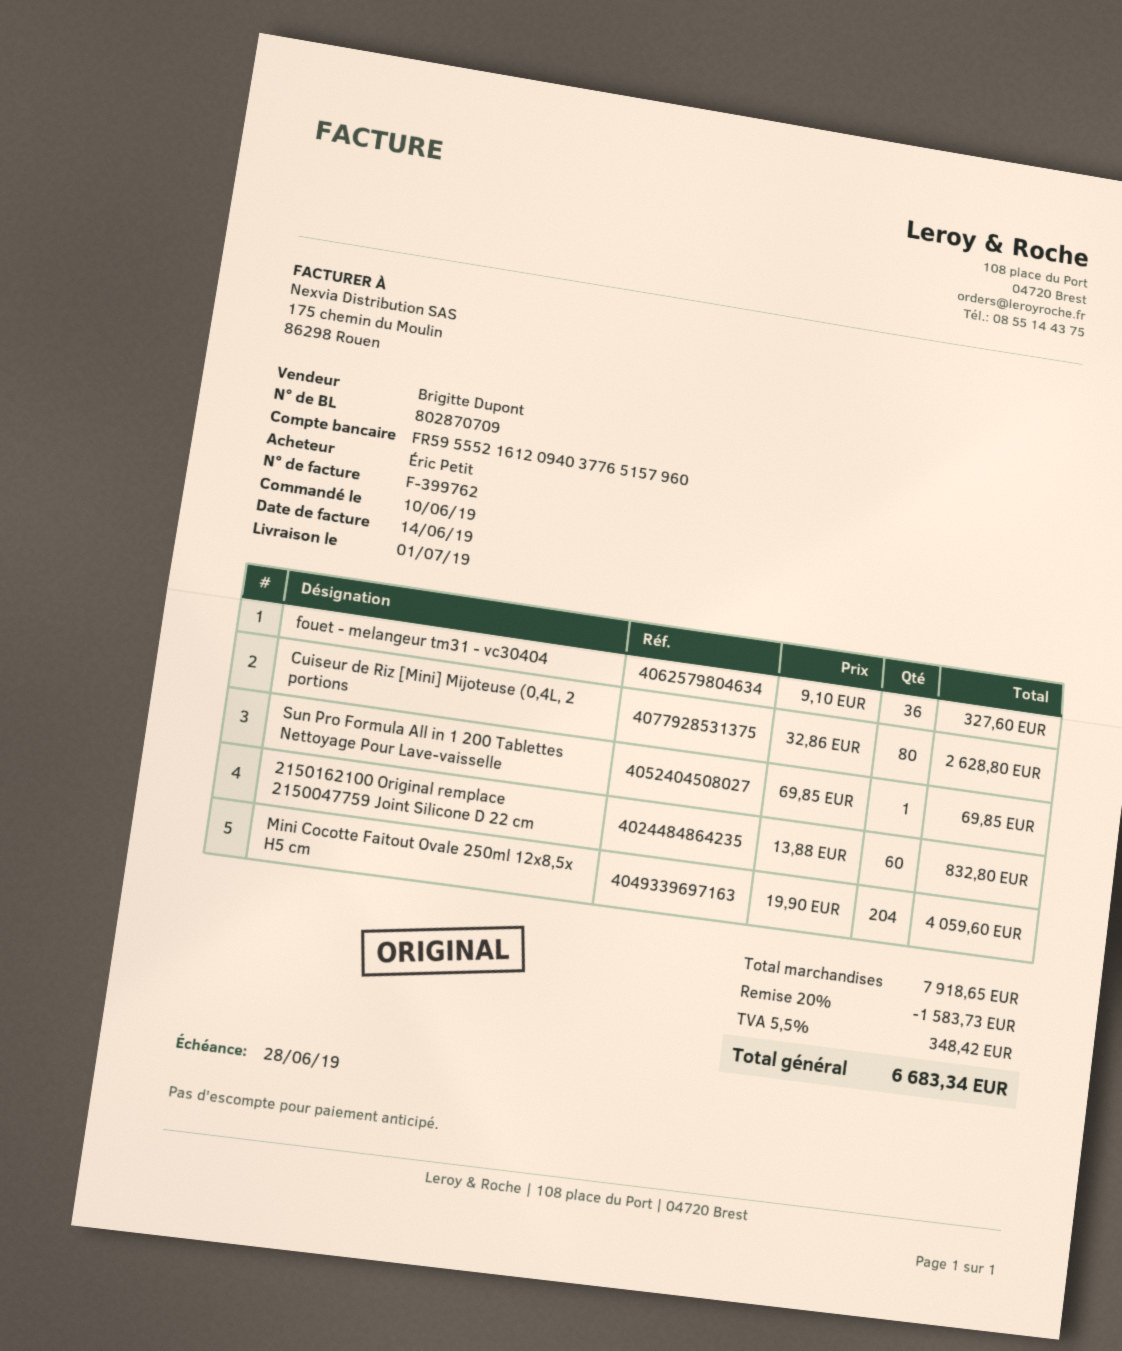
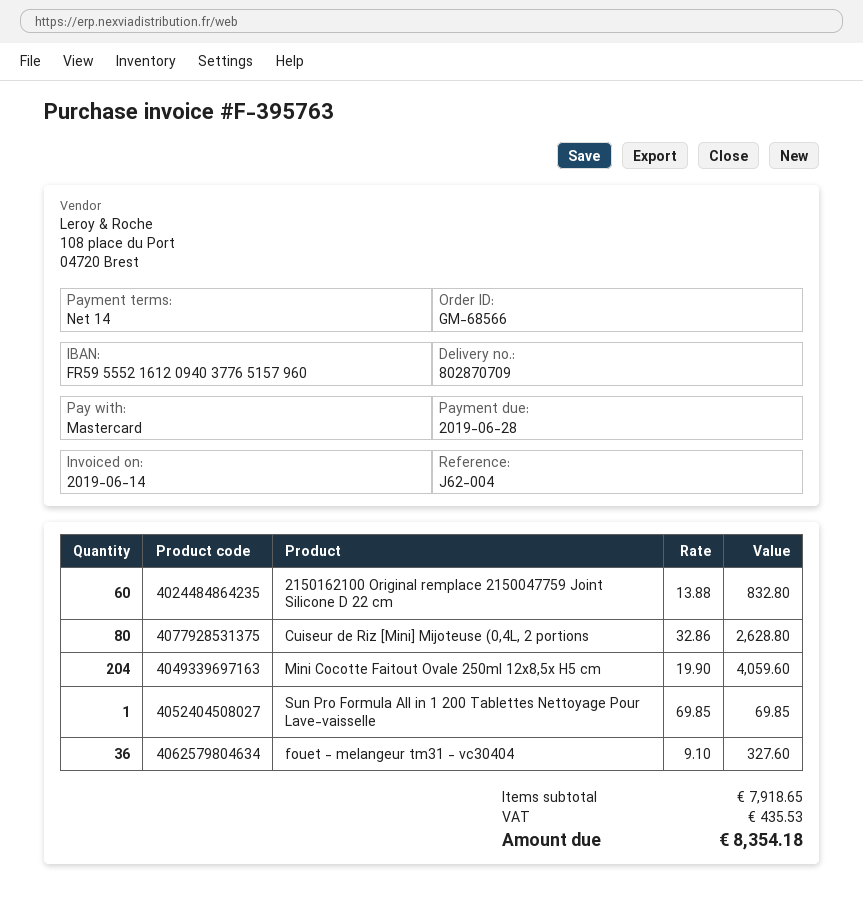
invoice number: F-399762 -> F-395763
discount: 20% = 1583.73 -> none
tax: 348.42 -> 435.53
total: 6683.34 -> 8354.18

